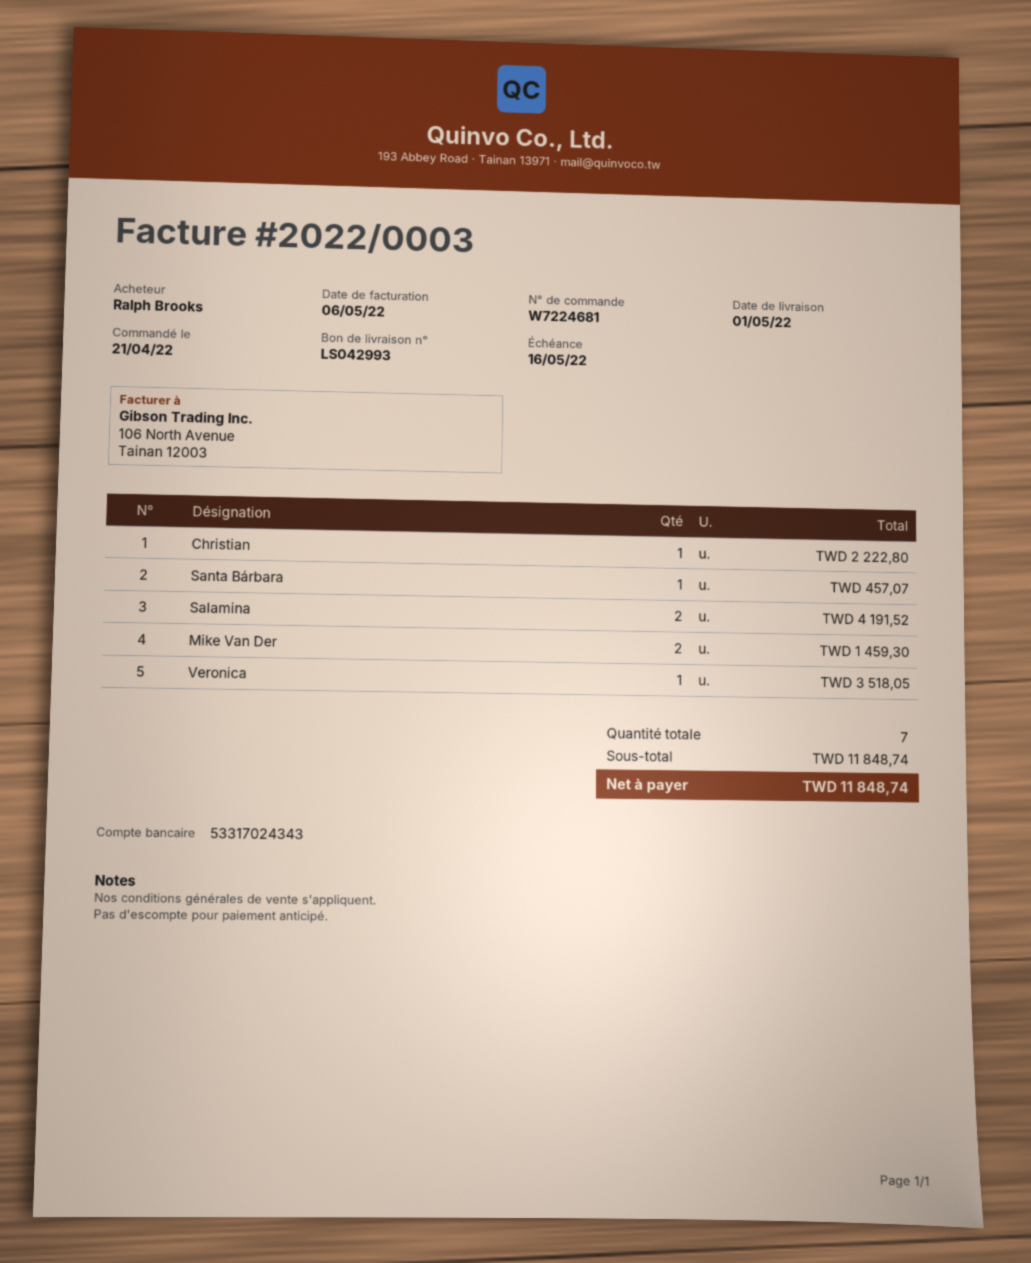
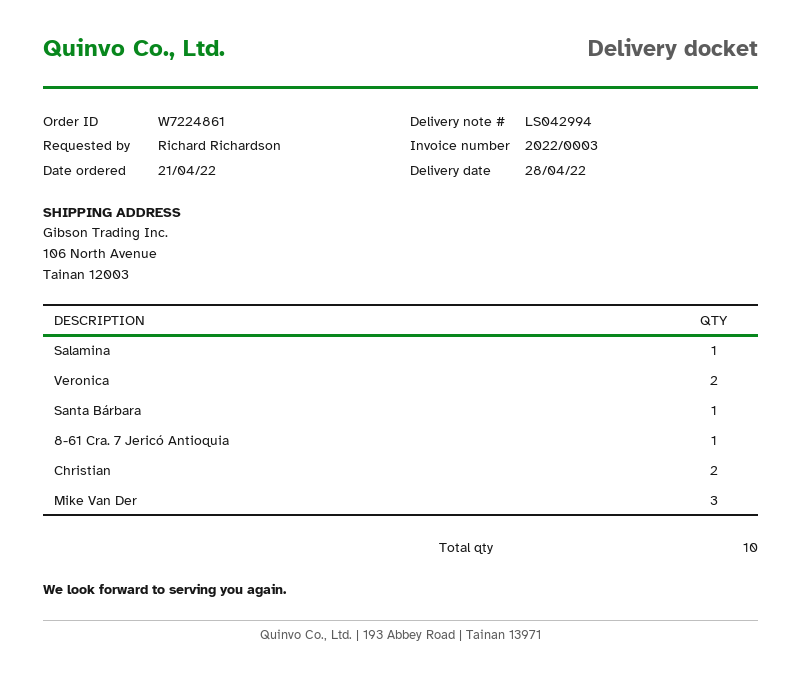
order number: W7224681 -> W7224861
delivery note number: LS042993 -> LS042994
delivery date: 2022-05-01 -> 2022-04-28
ordered by: Ralph Brooks -> Richard Richardson
Christian: 1 -> 2
Salamina: 2 -> 1
Mike Van Der: 2 -> 3
Veronica: 1 -> 2
8-61 Cra. 7 Jericó Antioquia: none -> 1
total quantity: 7 -> 10

